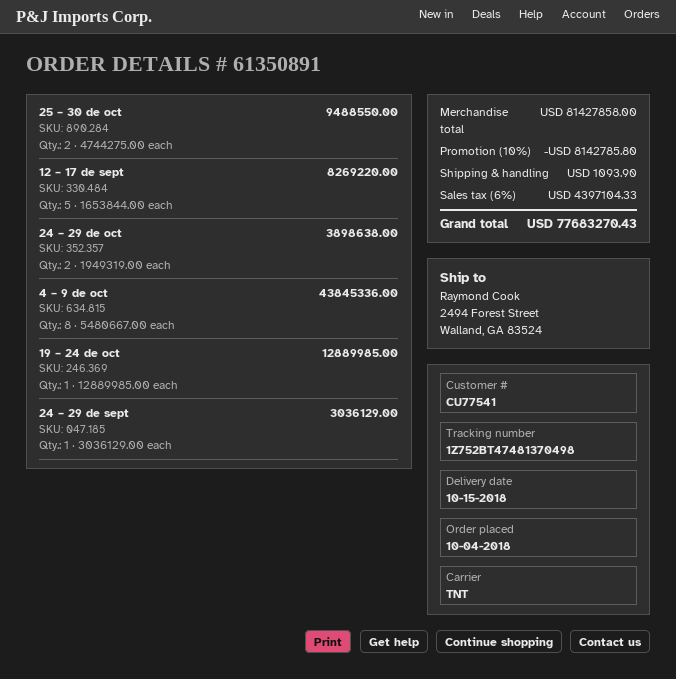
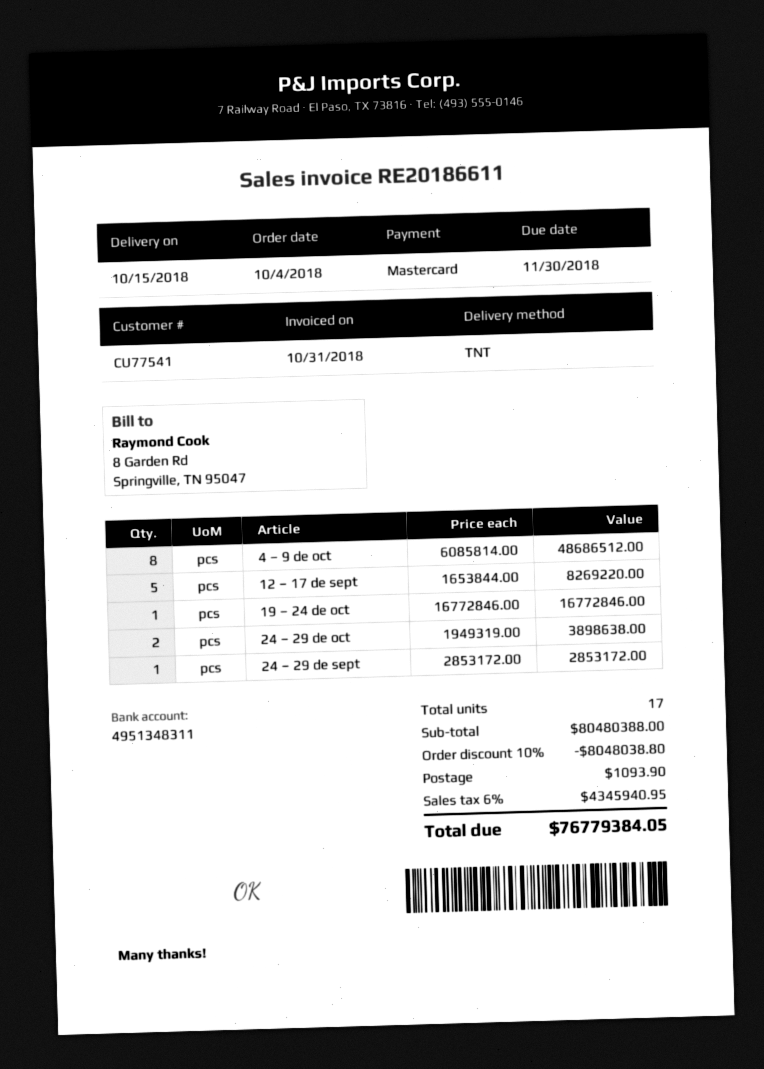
25 – 30 de oct: 2 x 4744275.00 = 9488550.00 -> none
4 – 9 de oct: 8 x 5480667.00 = 43845336.00 -> 8 x 6085814.00 = 48686512.00
19 – 24 de oct: 1 x 12889985.00 = 12889985.00 -> 1 x 16772846.00 = 16772846.00
24 – 29 de sept: 1 x 3036129.00 = 3036129.00 -> 1 x 2853172.00 = 2853172.00
subtotal: 81427858.00 -> 80480388.00
discount: 10% = 8142785.80 -> 10% = 8048038.80
tax: 6% = 4397104.33 -> 6% = 4345940.95
total: 77683270.43 -> 76779384.05

